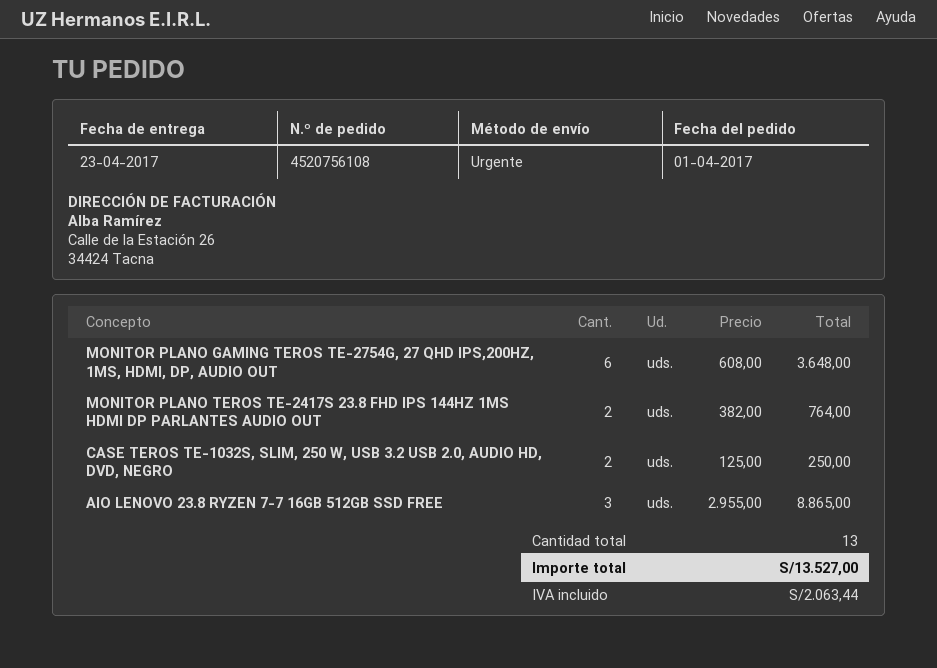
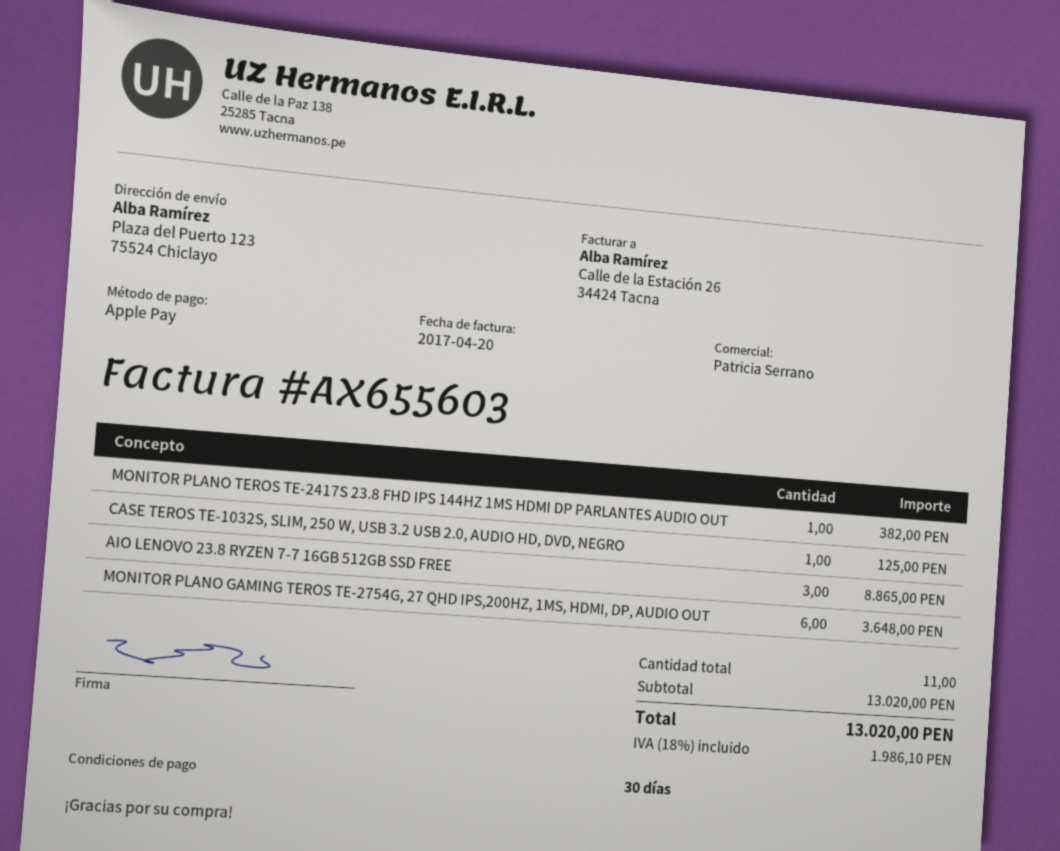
MONITOR PLANO TEROS TE-2417S 23.8 FHD IPS 144HZ 1MS HDMI DP PARLANTES AUDIO OUT: 2 for 764.00 -> 1 for 382.00
CASE TEROS TE-1032S, SLIM, 250 W, USB 3.2 USB 2.0, AUDIO HD, DVD, NEGRO: 2 for 250.00 -> 1 for 125.00
total quantity: 13 -> 11
tax: 2063.44 -> 1986.10
total: 13527.00 -> 13020.00

